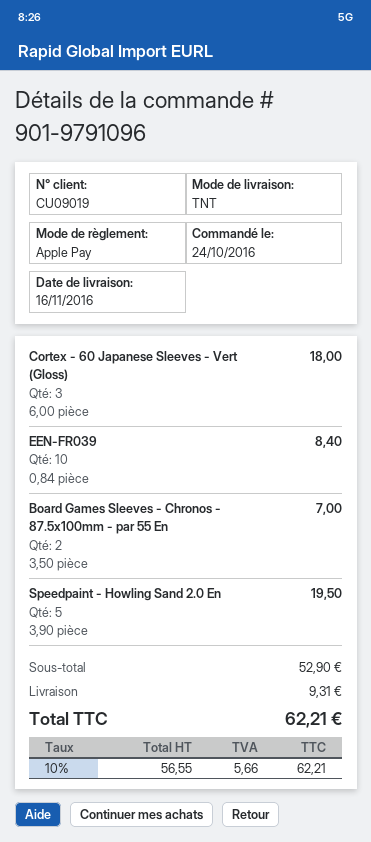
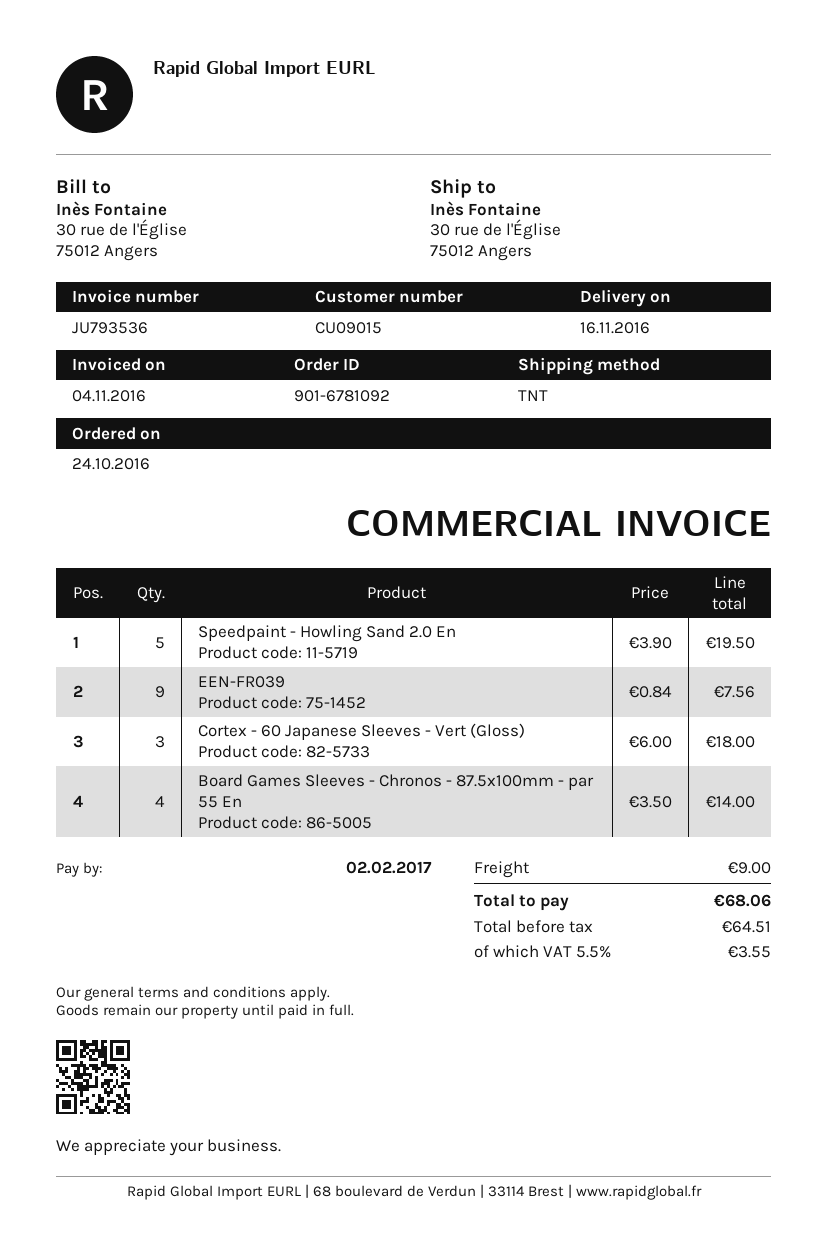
order number: 901-9791096 -> 901-6781092
customer number: CU09019 -> CU09015
EEN-FR039: 10 x 0.84 = 8.40 -> 9 x 0.84 = 7.56
Board Games Sleeves - Chronos - 87.5x100mm - par 55 En: 2 x 3.50 = 7.00 -> 4 x 3.50 = 14.00
shipping: 9.31 -> 9.00
net: 56.55 -> 64.51
tax: 10% = 5.66 -> 5.5% = 3.55
total: 62.21 -> 68.06

